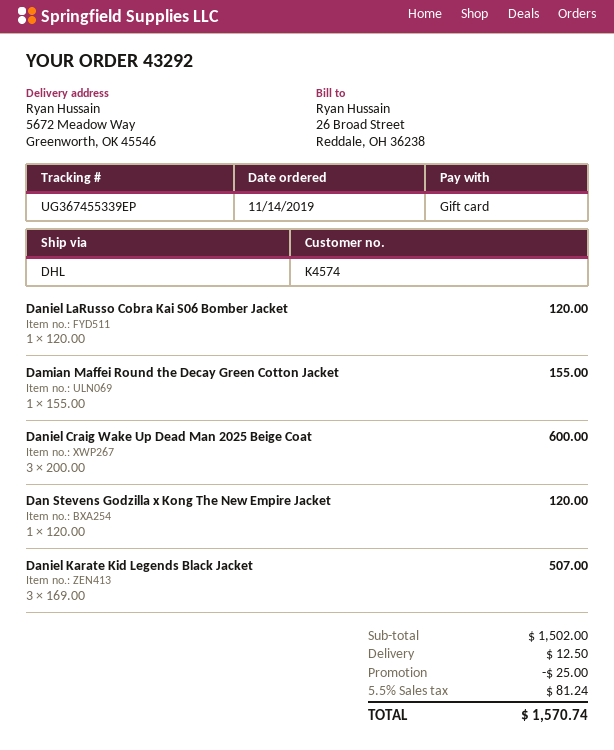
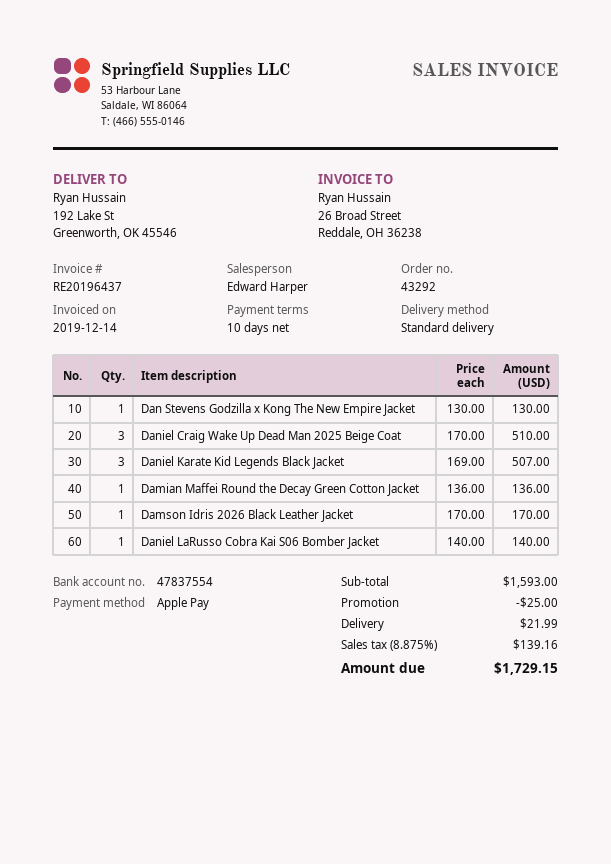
payment method: gift card -> Apple Pay
shipping method: DHL -> standard
ship to: 5672 Meadow Way, Greenworth, OK 45546 -> 192 Lake St, Greenworth, OK 45546
Daniel LaRusso Cobra Kai S06 Bomber Jacket: 1 x 120.00 = 120.00 -> 1 x 140.00 = 140.00
Damian Maffei Round the Decay Green Cotton Jacket: 1 x 155.00 = 155.00 -> 1 x 136.00 = 136.00
Daniel Craig Wake Up Dead Man 2025 Beige Coat: 3 x 200.00 = 600.00 -> 3 x 170.00 = 510.00
Dan Stevens Godzilla x Kong The New Empire Jacket: 1 x 120.00 = 120.00 -> 1 x 130.00 = 130.00
Damson Idris 2026 Black Leather Jacket: none -> 1 x 170.00 = 170.00
subtotal: 1502.00 -> 1593.00
shipping: 12.50 -> 21.99
tax: 5.5% = 81.24 -> 8.875% = 139.16
total: 1570.74 -> 1729.15

